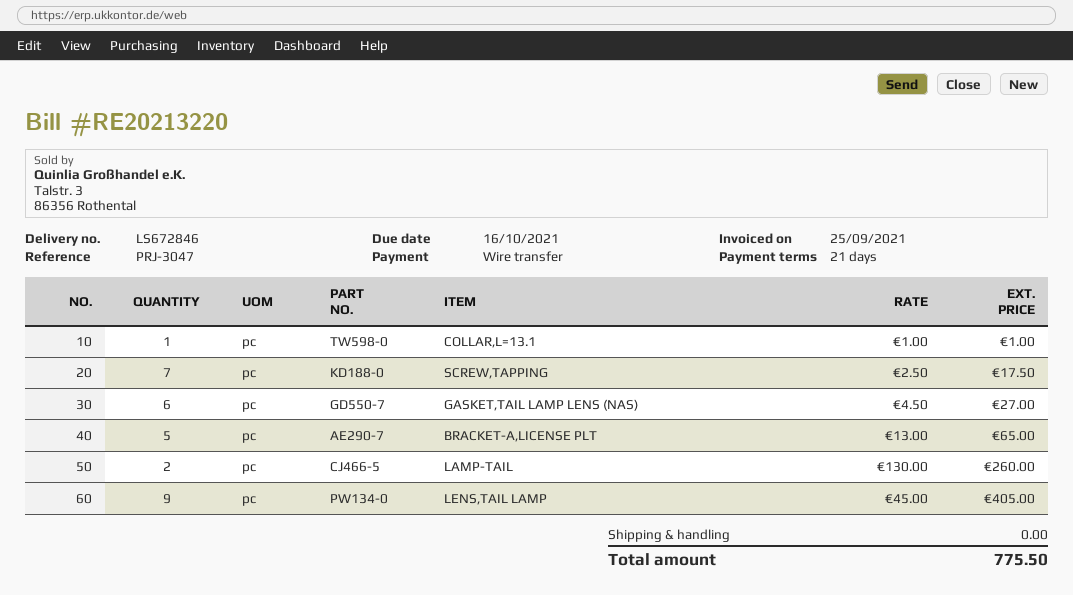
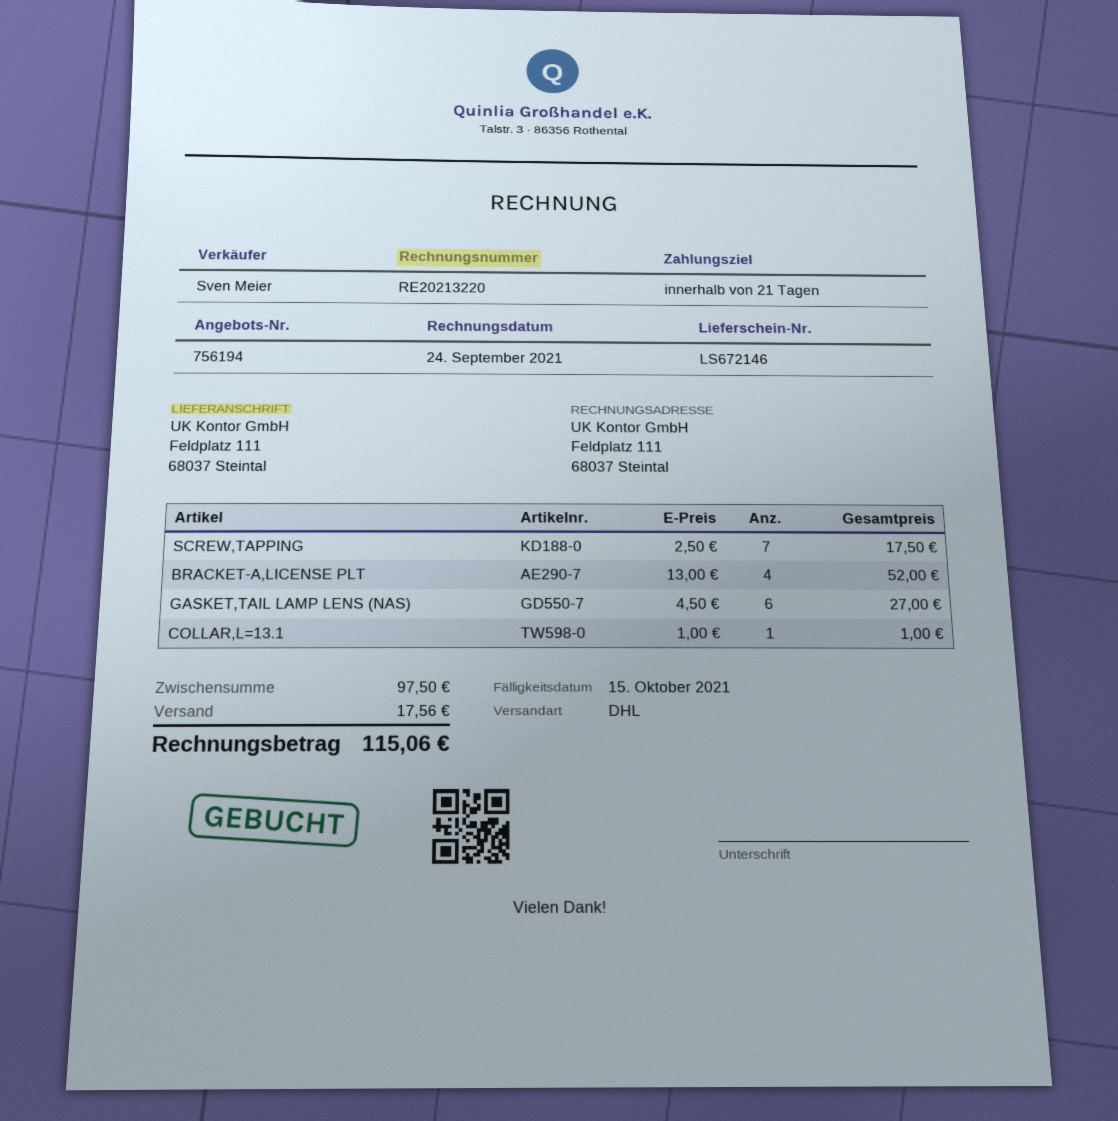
delivery note number: LS672846 -> LS672146
invoice date: 2021-09-25 -> 2021-09-24
due date: 2021-10-16 -> 2021-10-15
BRACKET-A,LICENSE PLT: 5 x 13.00 = 65.00 -> 4 x 13.00 = 52.00
LAMP-TAIL: 2 x 130.00 = 260.00 -> none
LENS,TAIL LAMP: 9 x 45.00 = 405.00 -> none
shipping: 0.00 -> 17.56
total: 775.50 -> 115.06

